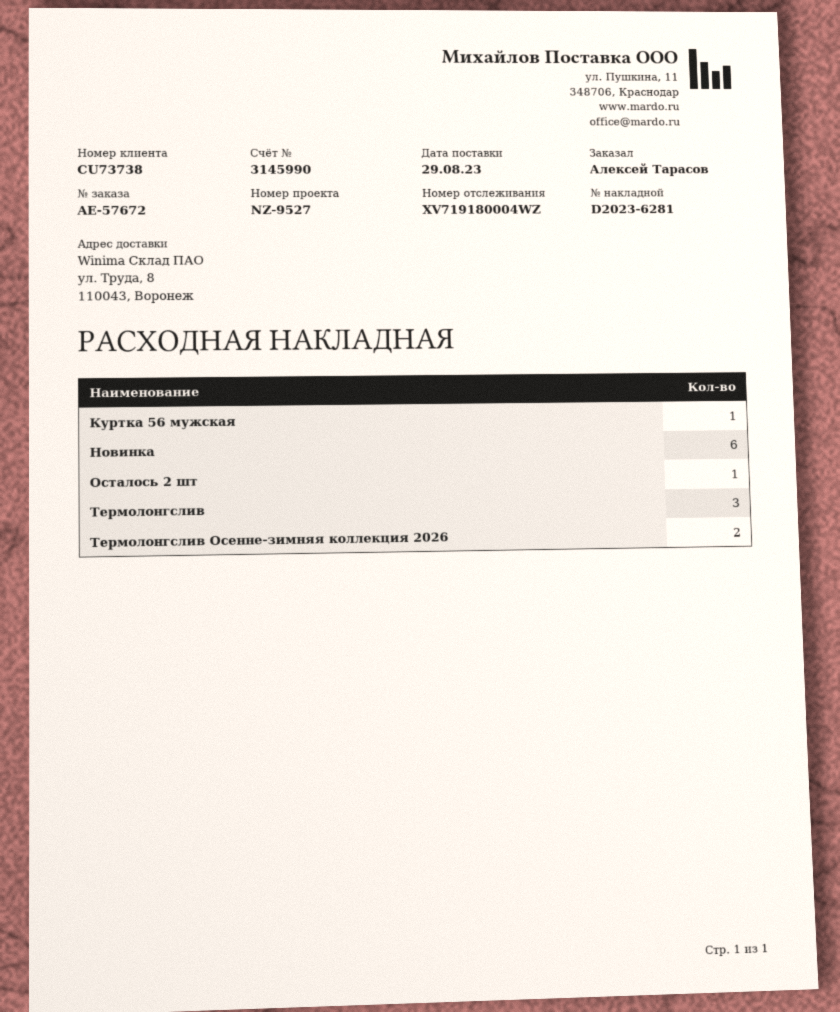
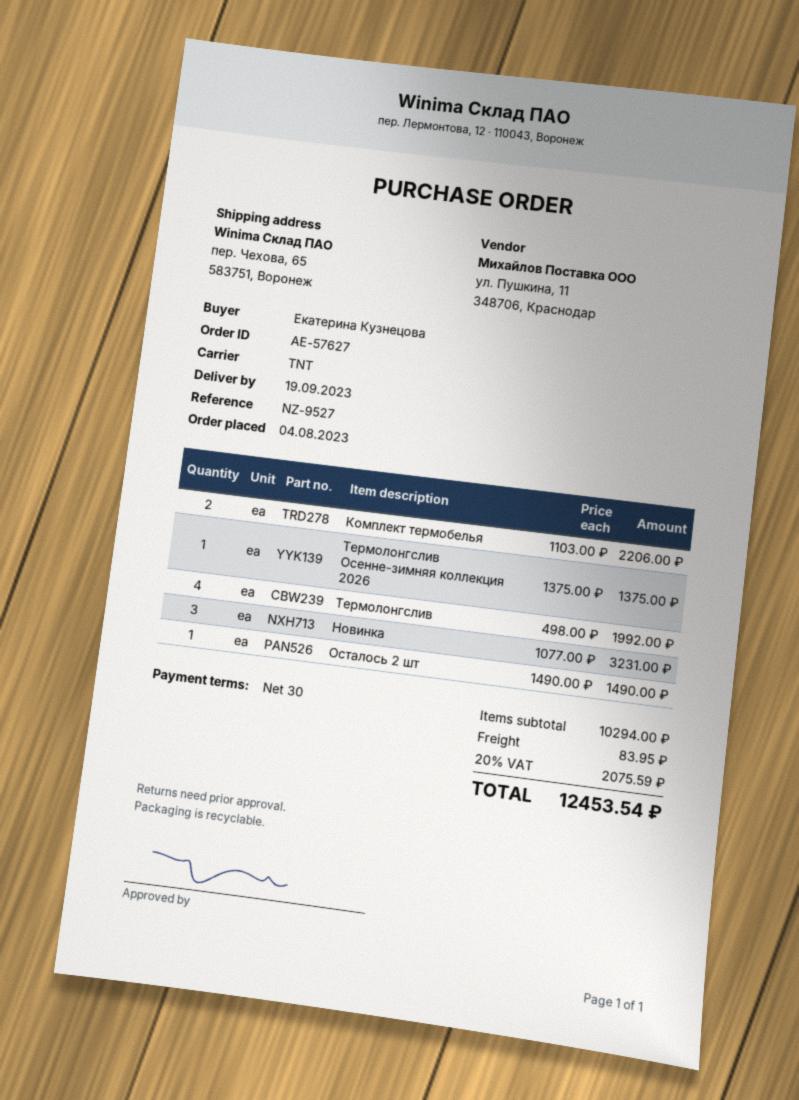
order number: AE-57672 -> AE-57627
delivery date: 2023-08-29 -> 2023-09-19
ordered by: Алексей Тарасов -> Екатерина Кузнецова
ship to: ул. Труда, 8, 110043, Воронеж -> пер. Чехова, 65, 583751, Воронеж
Куртка 56 мужская: 1 -> none
Новинка: 6 -> 3
Термолонгслив: 3 -> 4
Термолонгслив Осенне-зимняя коллекция 2026: 2 -> 1
Комплект термобелья: none -> 2

